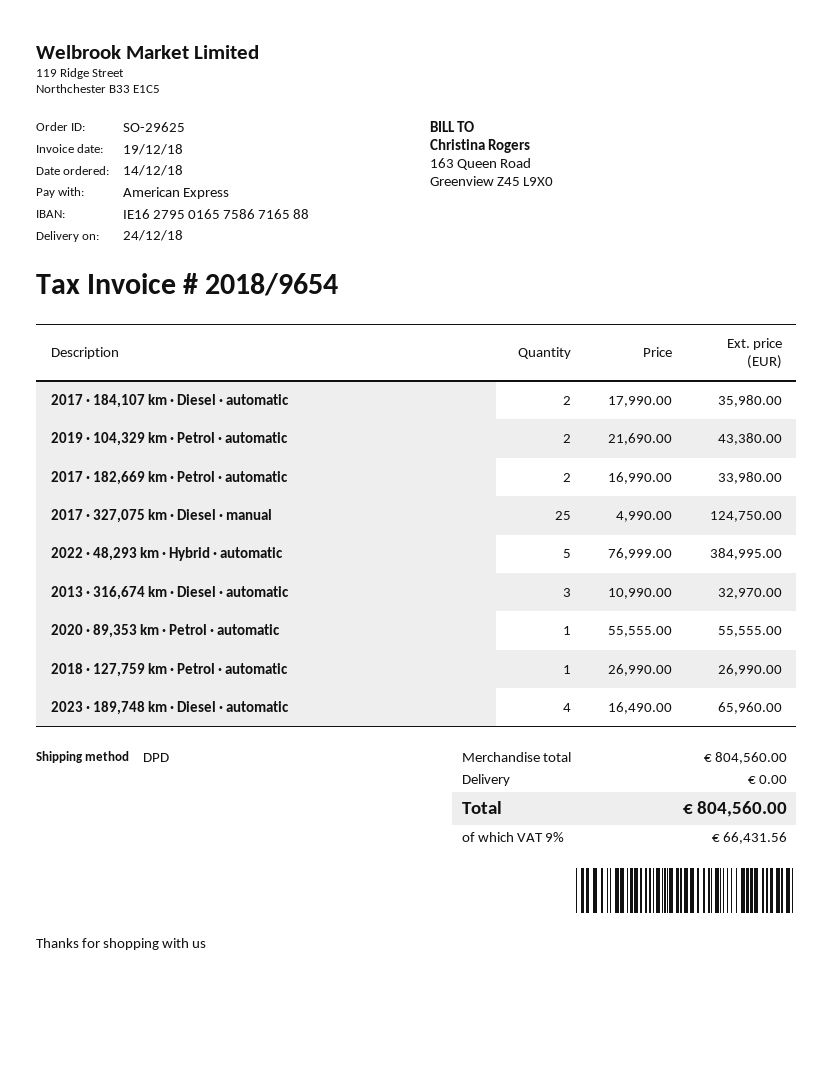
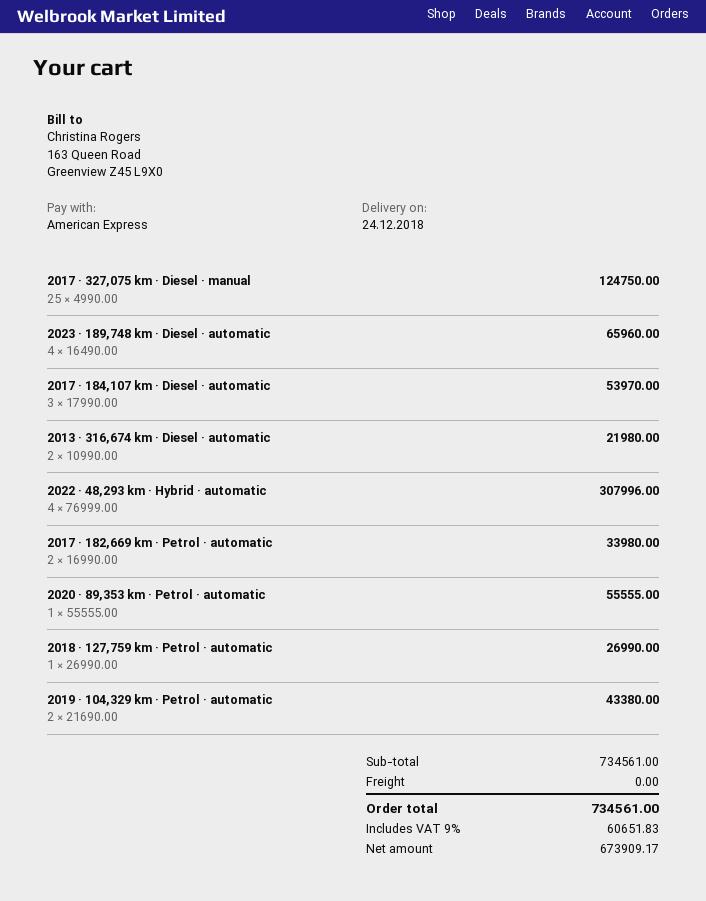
2017 · 184,107 km · Diesel · automatic: 2 x 17990.00 = 35980.00 -> 3 x 17990.00 = 53970.00
2022 · 48,293 km · Hybrid · automatic: 5 x 76999.00 = 384995.00 -> 4 x 76999.00 = 307996.00
2013 · 316,674 km · Diesel · automatic: 3 x 10990.00 = 32970.00 -> 2 x 10990.00 = 21980.00
subtotal: 804560.00 -> 734561.00
tax: 9% = 66431.56 -> 9% = 60651.83
total: 804560.00 -> 734561.00

